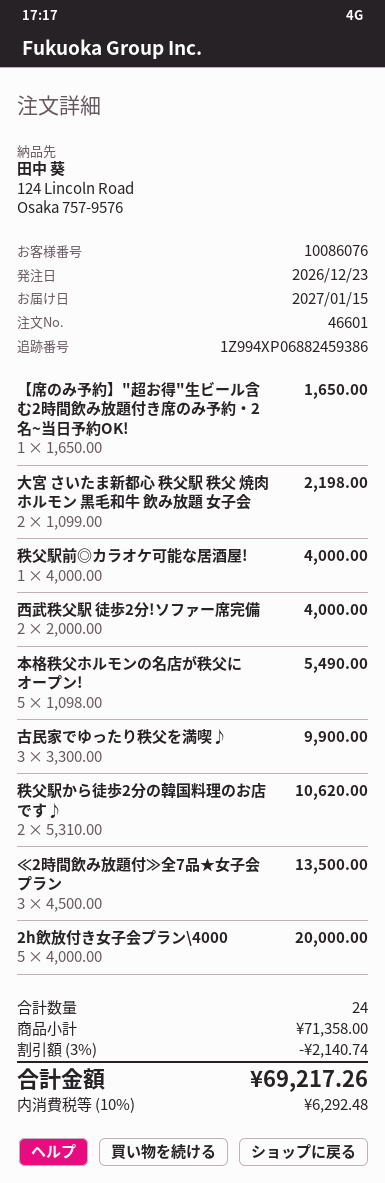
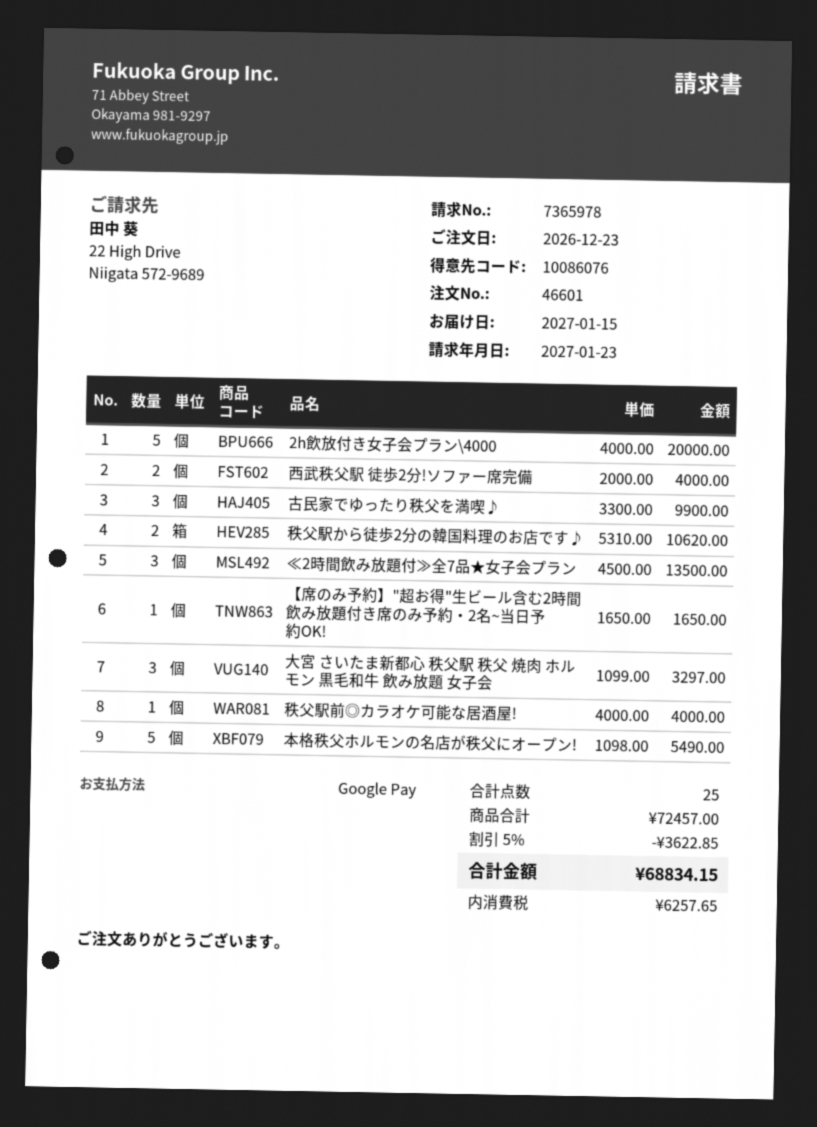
大宮 さいたま新都心 秩父駅 秩父 焼肉 ホルモン 黒毛和牛 飲み放題 女子会: 2 x 1099.00 = 2198.00 -> 3 x 1099.00 = 3297.00
total quantity: 24 -> 25
subtotal: 71358.00 -> 72457.00
discount: 3% = 2140.74 -> 5% = 3622.85
tax: 6292.48 -> 6257.65
total: 69217.26 -> 68834.15

